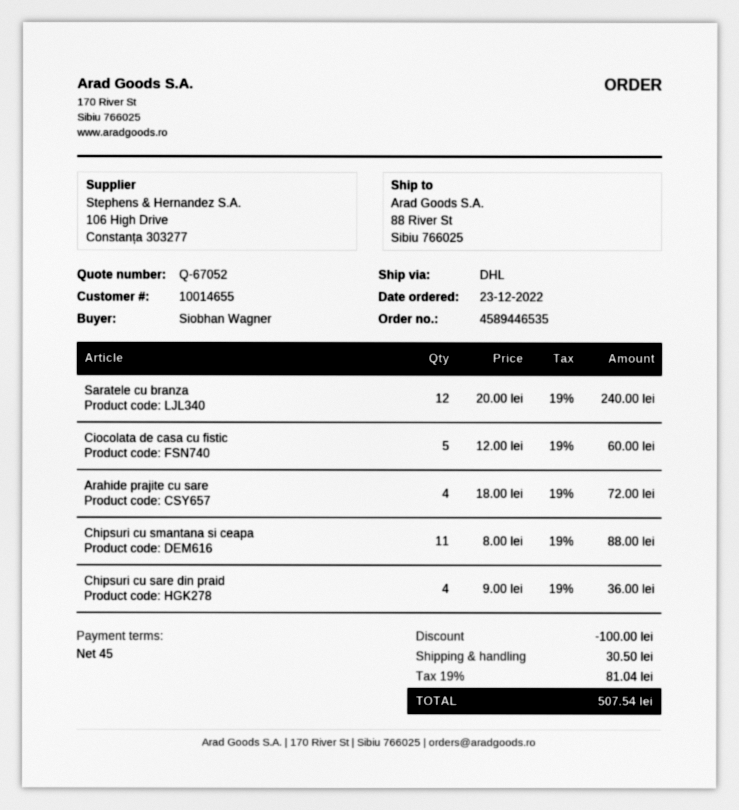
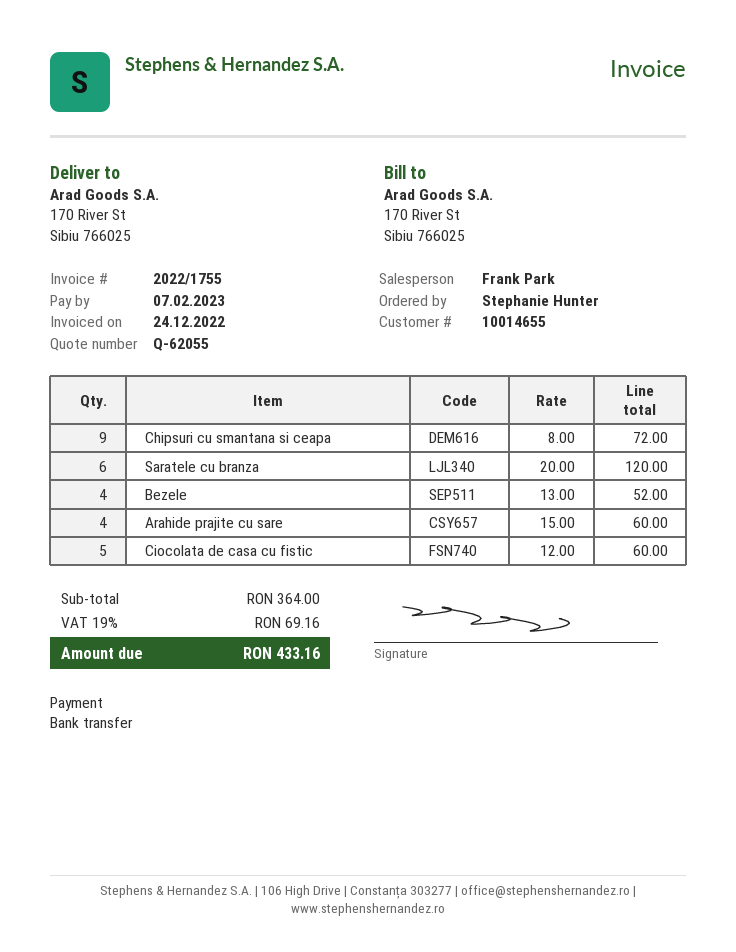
quote number: Q-67052 -> Q-62055
ordered by: Siobhan Wagner -> Stephanie Hunter
ship to: 88 River St, Sibiu 766025 -> 170 River St, Sibiu 766025
Saratele cu branza: 12 x 20.00 = 240.00 -> 6 x 20.00 = 120.00
Arahide prajite cu sare: 4 x 18.00 = 72.00 -> 4 x 15.00 = 60.00
Chipsuri cu smantana si ceapa: 11 x 8.00 = 88.00 -> 9 x 8.00 = 72.00
Chipsuri cu sare din praid: 4 x 9.00 = 36.00 -> none
Bezele: none -> 4 x 13.00 = 52.00
discount: 100.00 -> none
shipping: 30.50 -> none
tax: 19% = 81.04 -> 19% = 69.16
total: 507.54 -> 433.16

